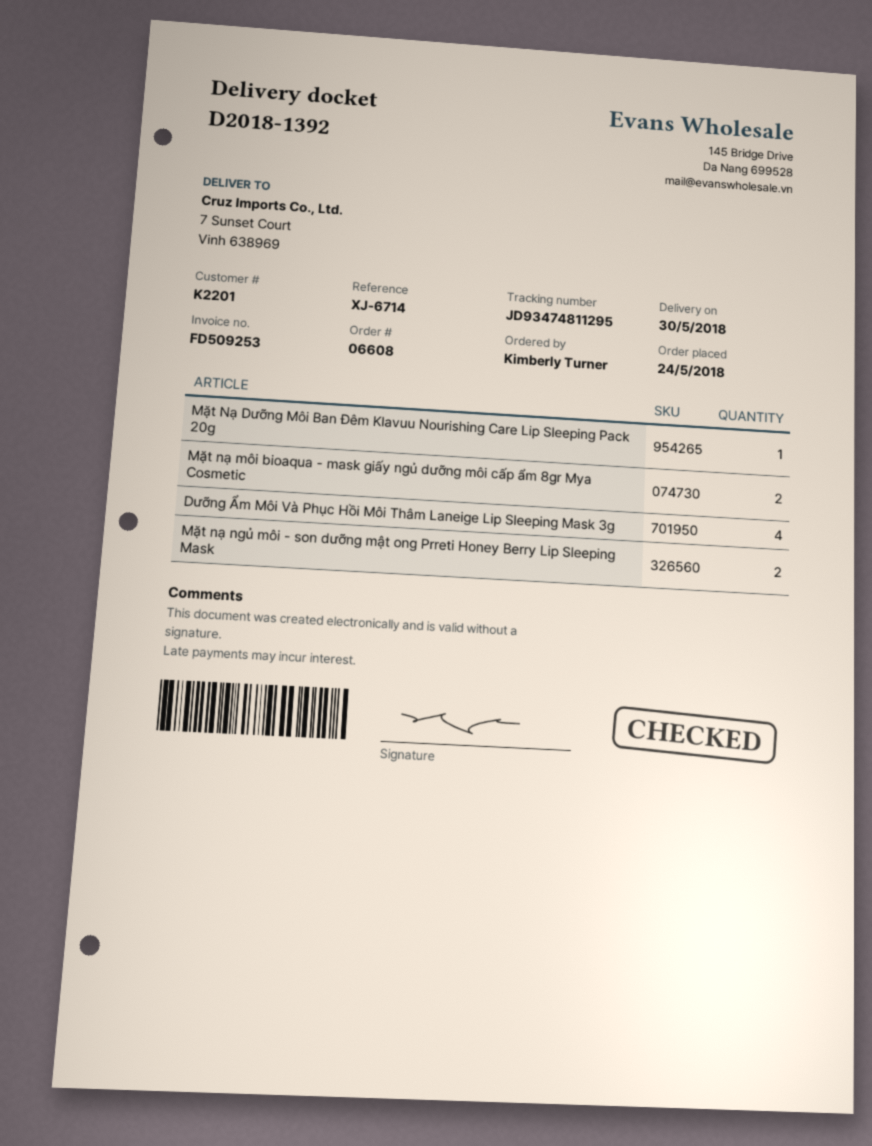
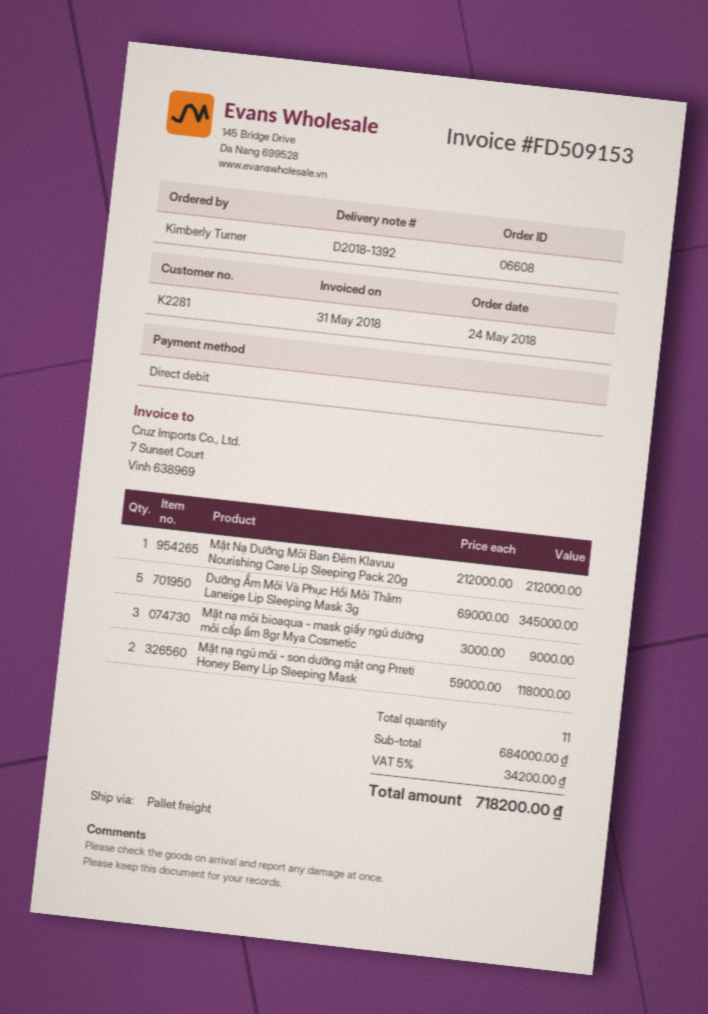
invoice number: FD509253 -> FD509153
customer number: K2201 -> K2281
Mặt nạ môi bioaqua - mask giấy ngủ dưỡng môi cấp ẩm 8gr Mya Cosmetic: 2 -> 3
Dưỡng Ẩm Môi Và Phục Hồi Môi Thâm Laneige Lip Sleeping Mask 3g: 4 -> 5

